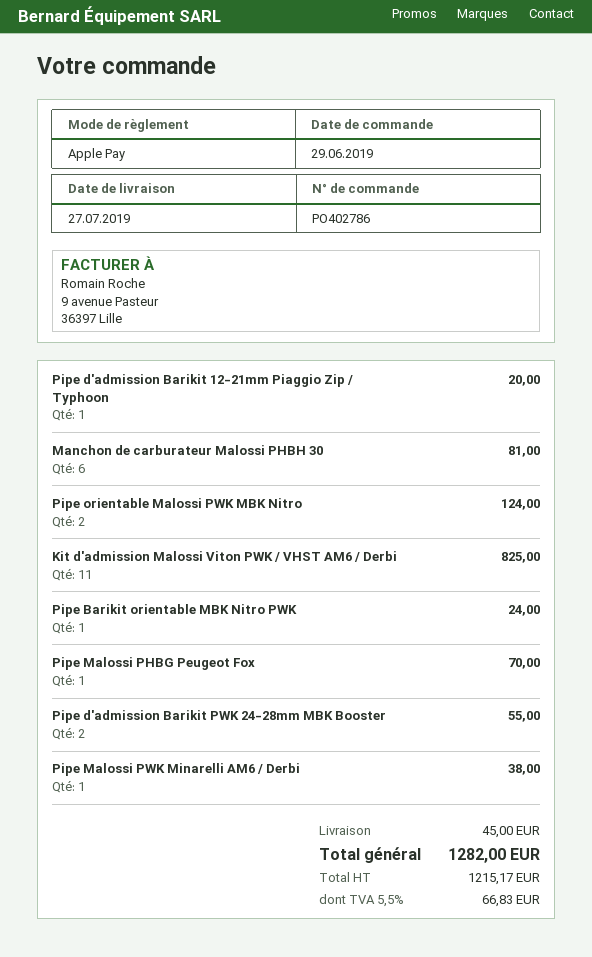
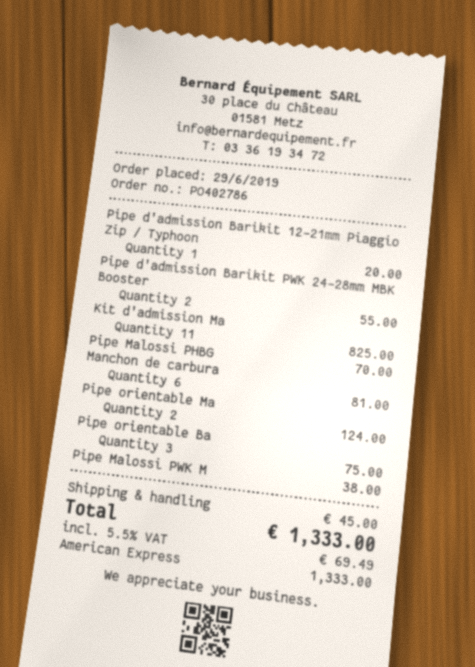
payment method: Apple Pay -> American Express
Pipe Barikit orientable MBK Nitro PWK: 1 for 24.00 -> none
Pipe orientable Ba: none -> 3 for 75.00
tax: 5.5% = 66.83 -> 5.5% = 69.49
total: 1282.00 -> 1333.00

